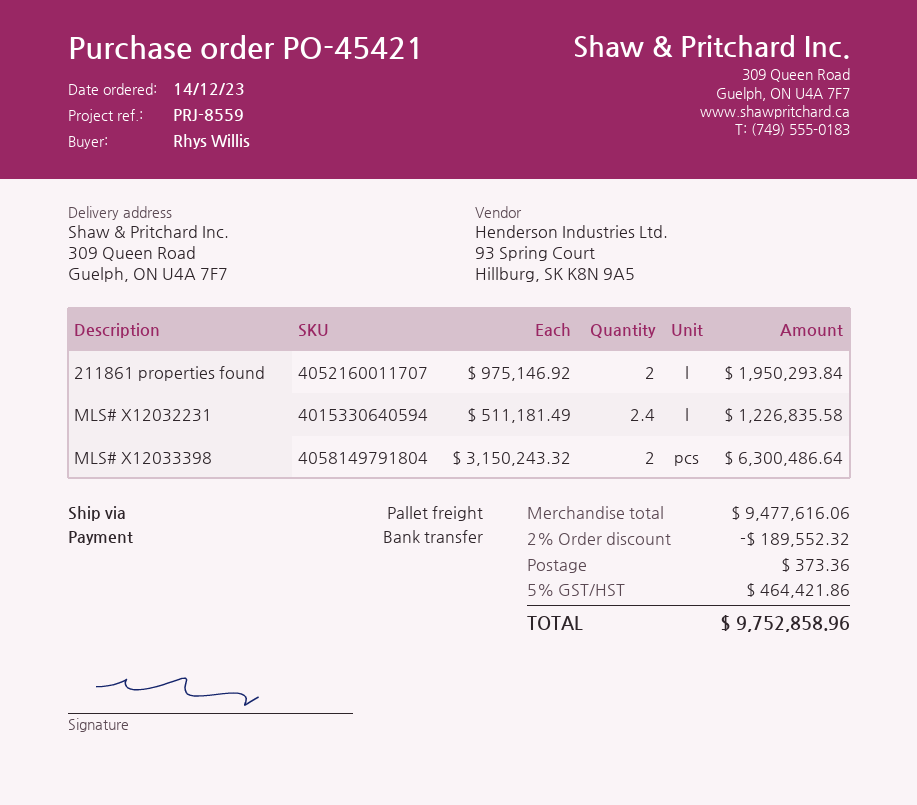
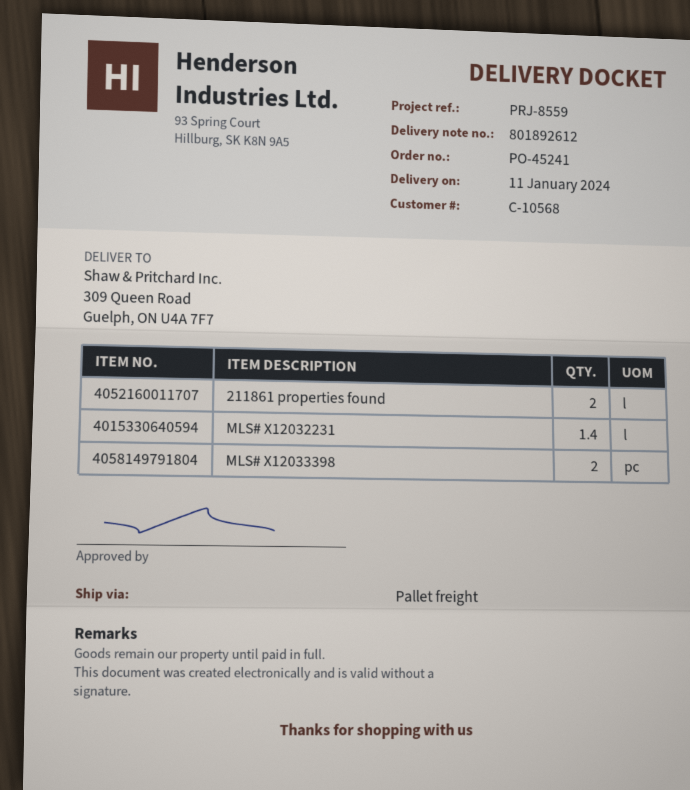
order number: PO-45421 -> PO-45241
MLS# X12032231: 2.4 -> 1.4

